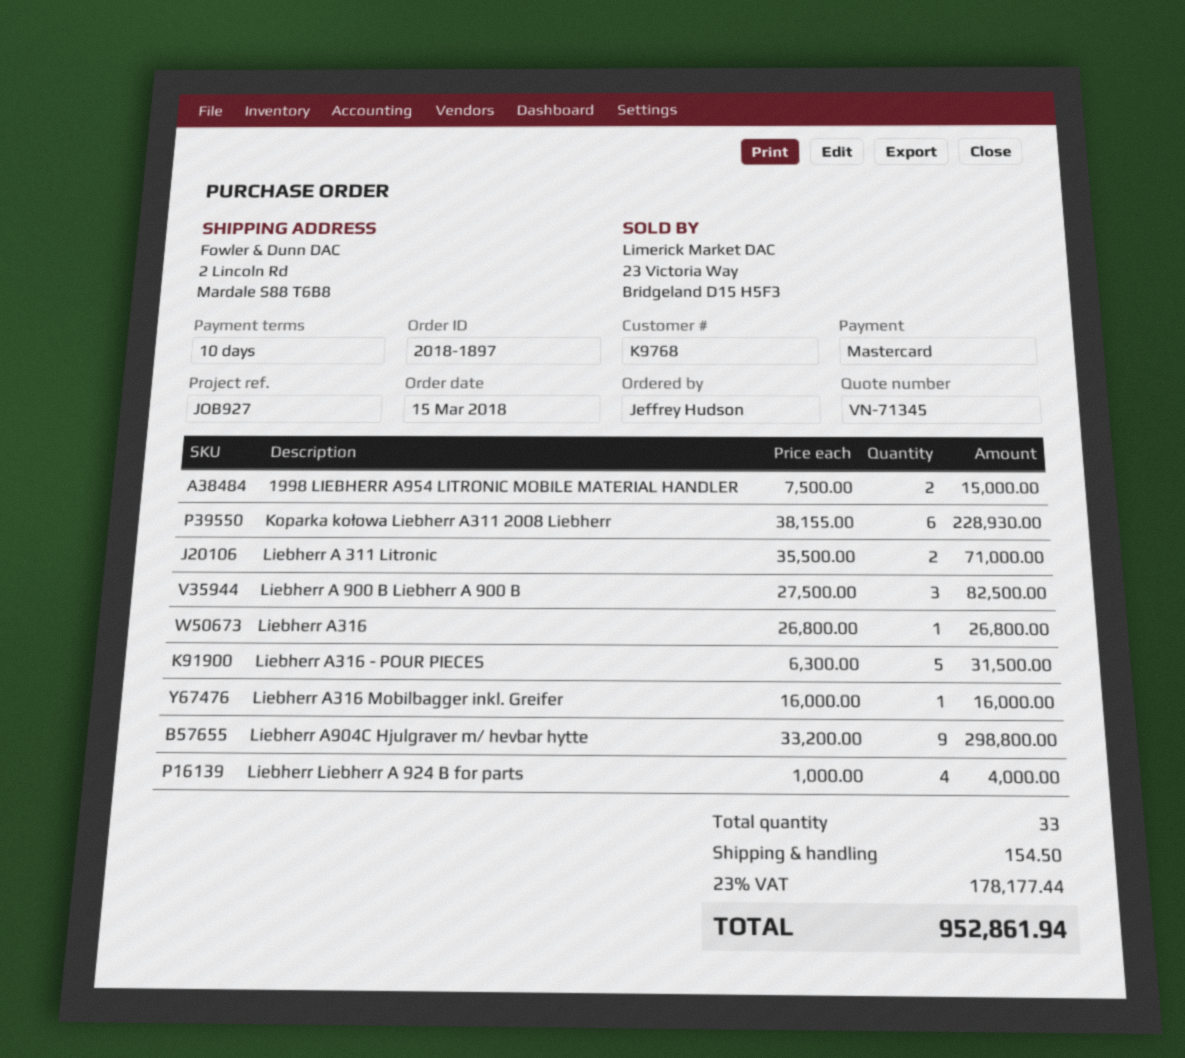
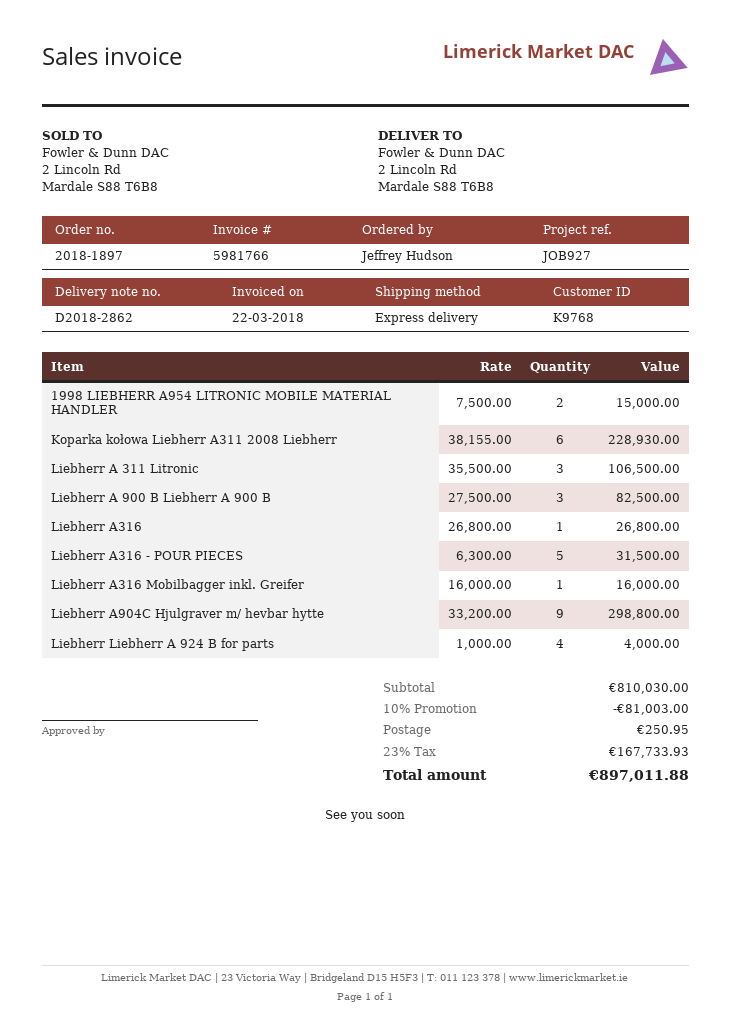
Liebherr A 311 Litronic: 2 x 35500.00 = 71000.00 -> 3 x 35500.00 = 106500.00
discount: none -> 10% = 81003.00
shipping: 154.50 -> 250.95
tax: 23% = 178177.44 -> 23% = 167733.93
total: 952861.94 -> 897011.88

